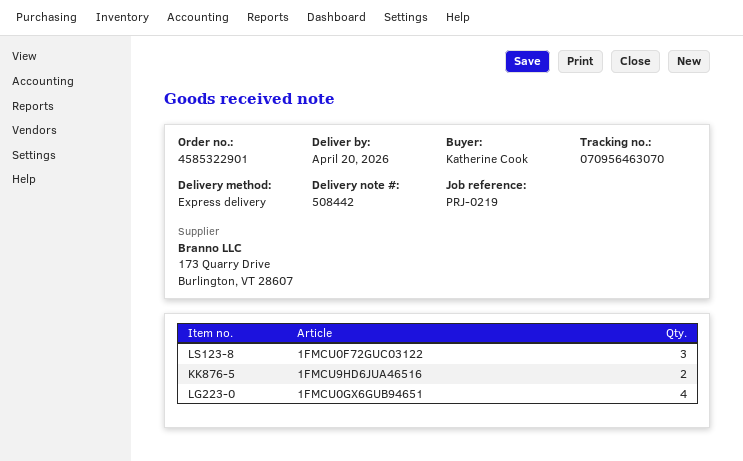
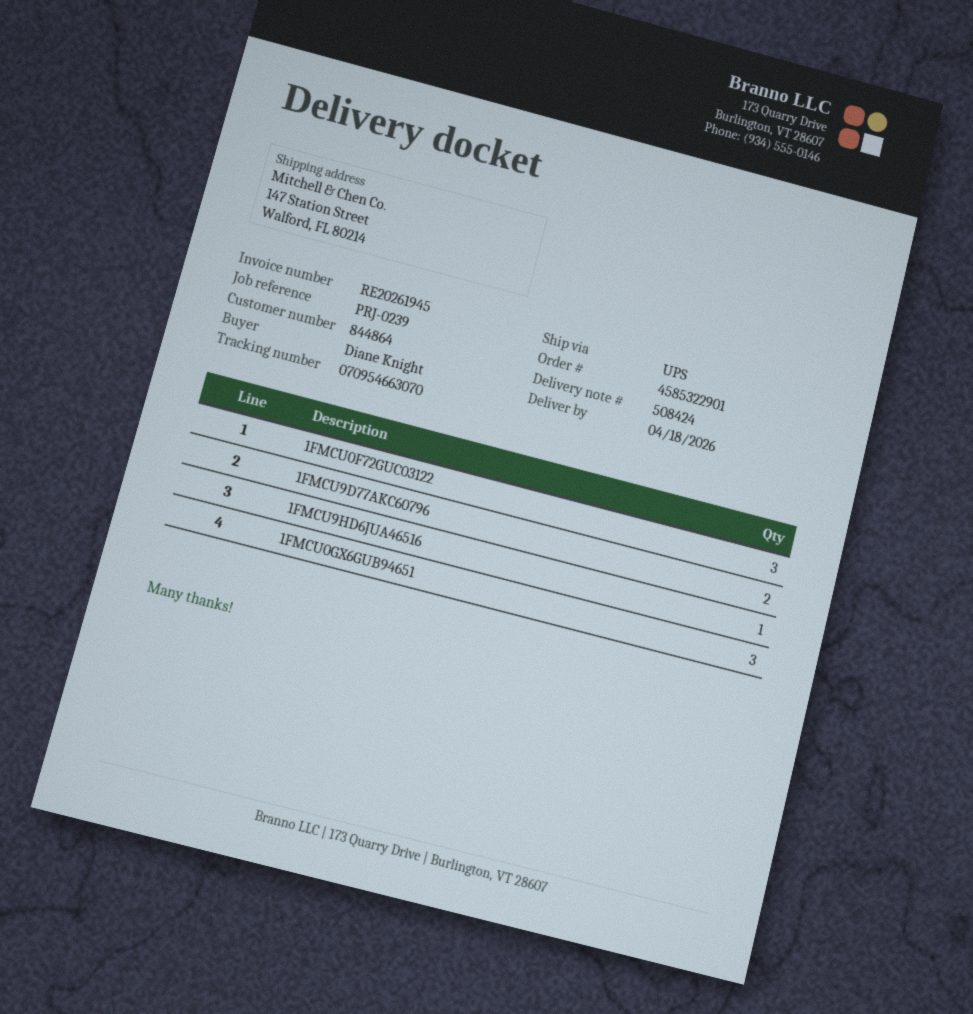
delivery note number: 508442 -> 508424
delivery date: 2026-04-20 -> 2026-04-18
reference: PRJ-0219 -> PRJ-0239
ordered by: Katherine Cook -> Diane Knight
shipping method: express -> UPS
tracking number: 070956463070 -> 070954663070
1FMCU9HD6JUA46516: 2 -> 1
1FMCU0GX6GUB94651: 4 -> 3
1FMCU9D77AKC60796: none -> 2

